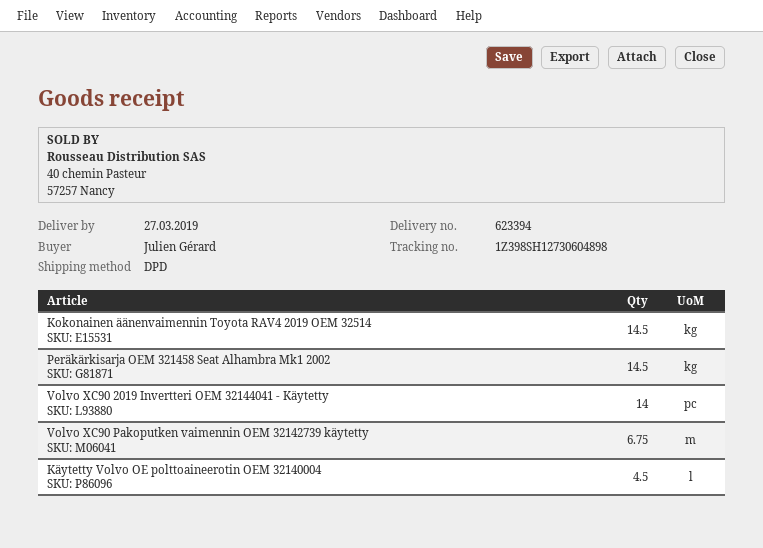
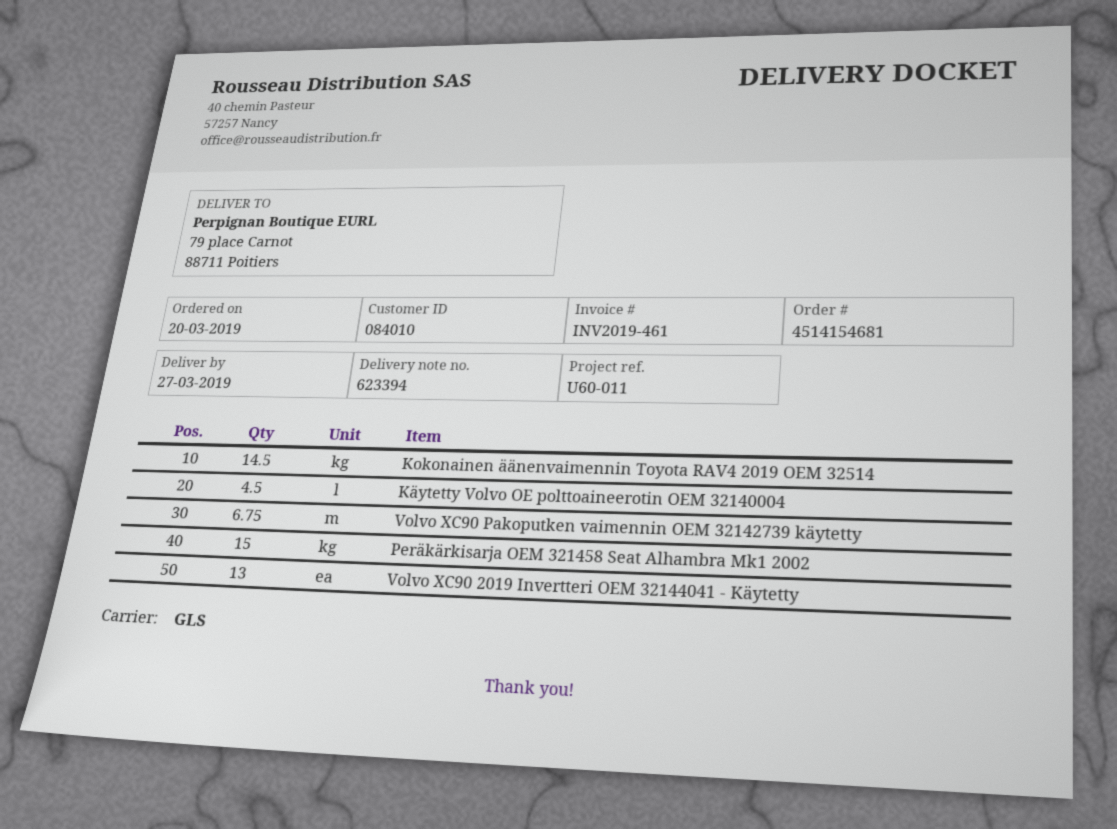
shipping method: DPD -> GLS
Peräkärkisarja OEM 321458 Seat Alhambra Mk1 2002: 14.5 -> 15
Volvo XC90 2019 Invertteri OEM 32144041 - Käytetty: 14 -> 13

